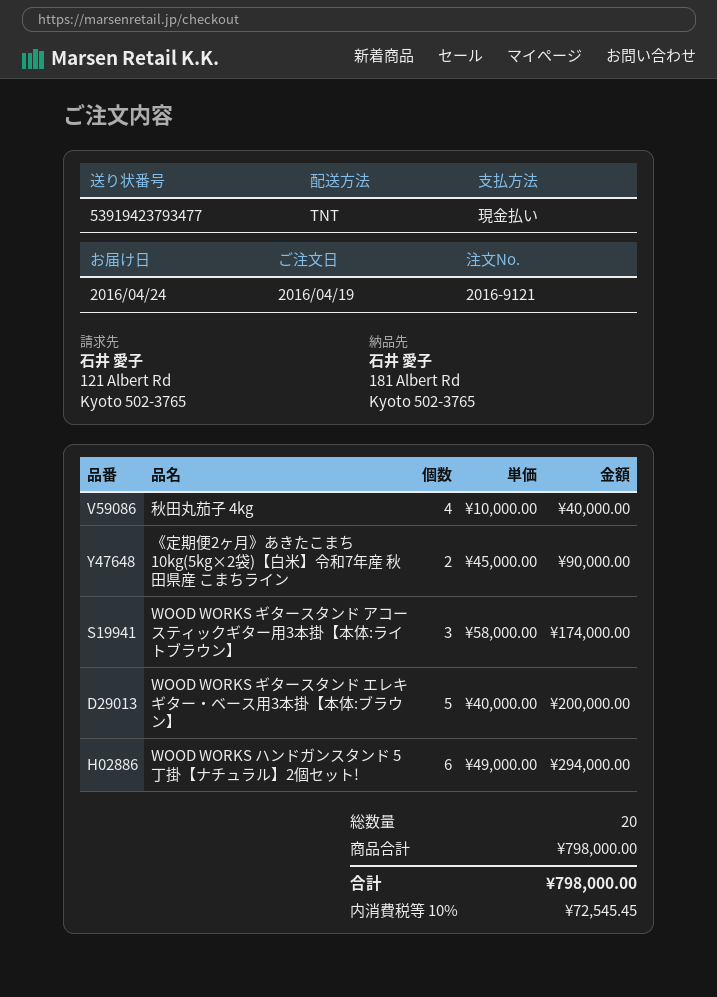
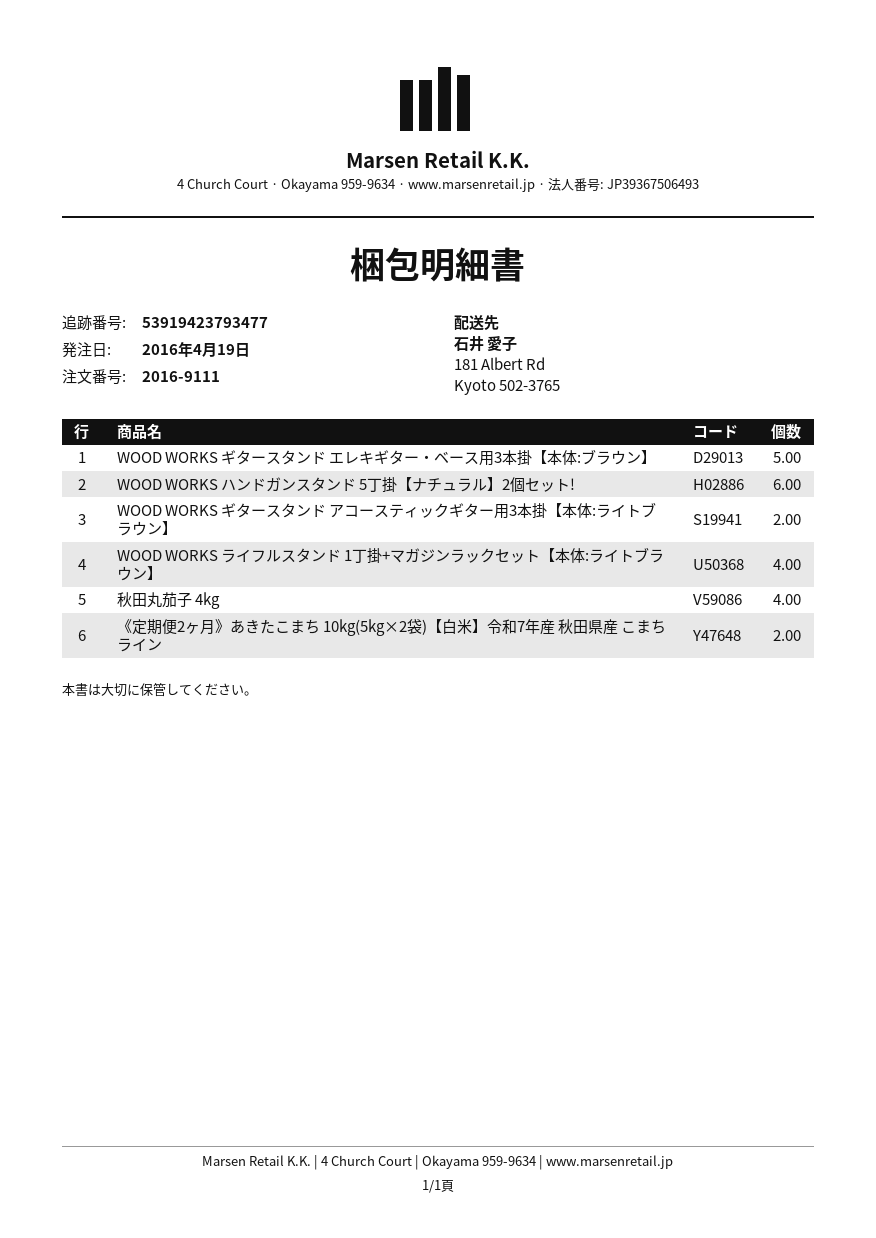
order number: 2016-9121 -> 2016-9111
WOOD WORKS ギタースタンド アコースティックギター用3本掛【本体:ライトブラウン】: 3 -> 2
WOOD WORKS ライフルスタンド 1丁掛+マガジンラックセット【本体:ライトブラウン】: none -> 4

